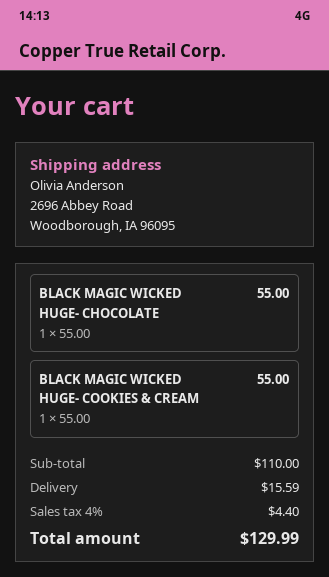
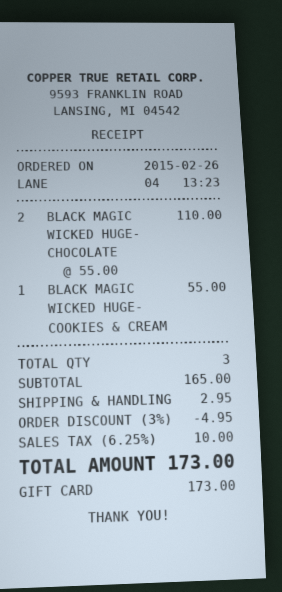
BLACK MAGIC WICKED HUGE- CHOCOLATE: 1 x 55.00 = 55.00 -> 2 x 55.00 = 110.00
subtotal: 110.00 -> 165.00
discount: none -> 3% = 4.95
shipping: 15.59 -> 2.95
tax: 4% = 4.40 -> 6.25% = 10.00
total: 129.99 -> 173.00

